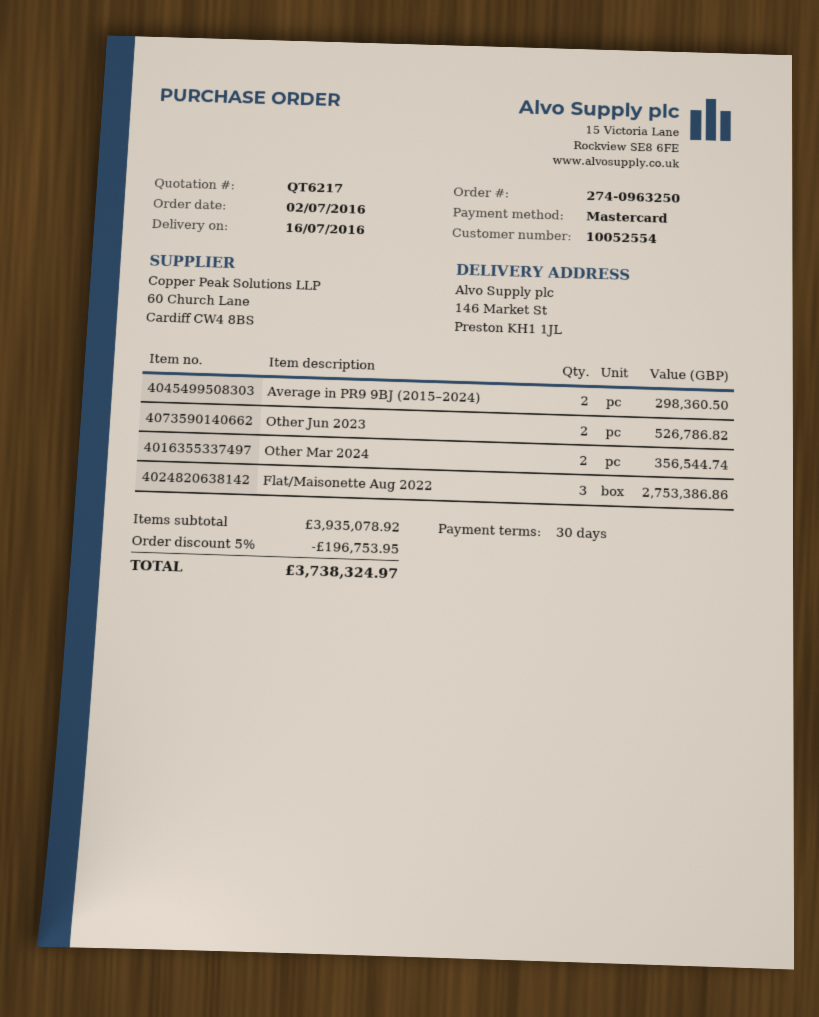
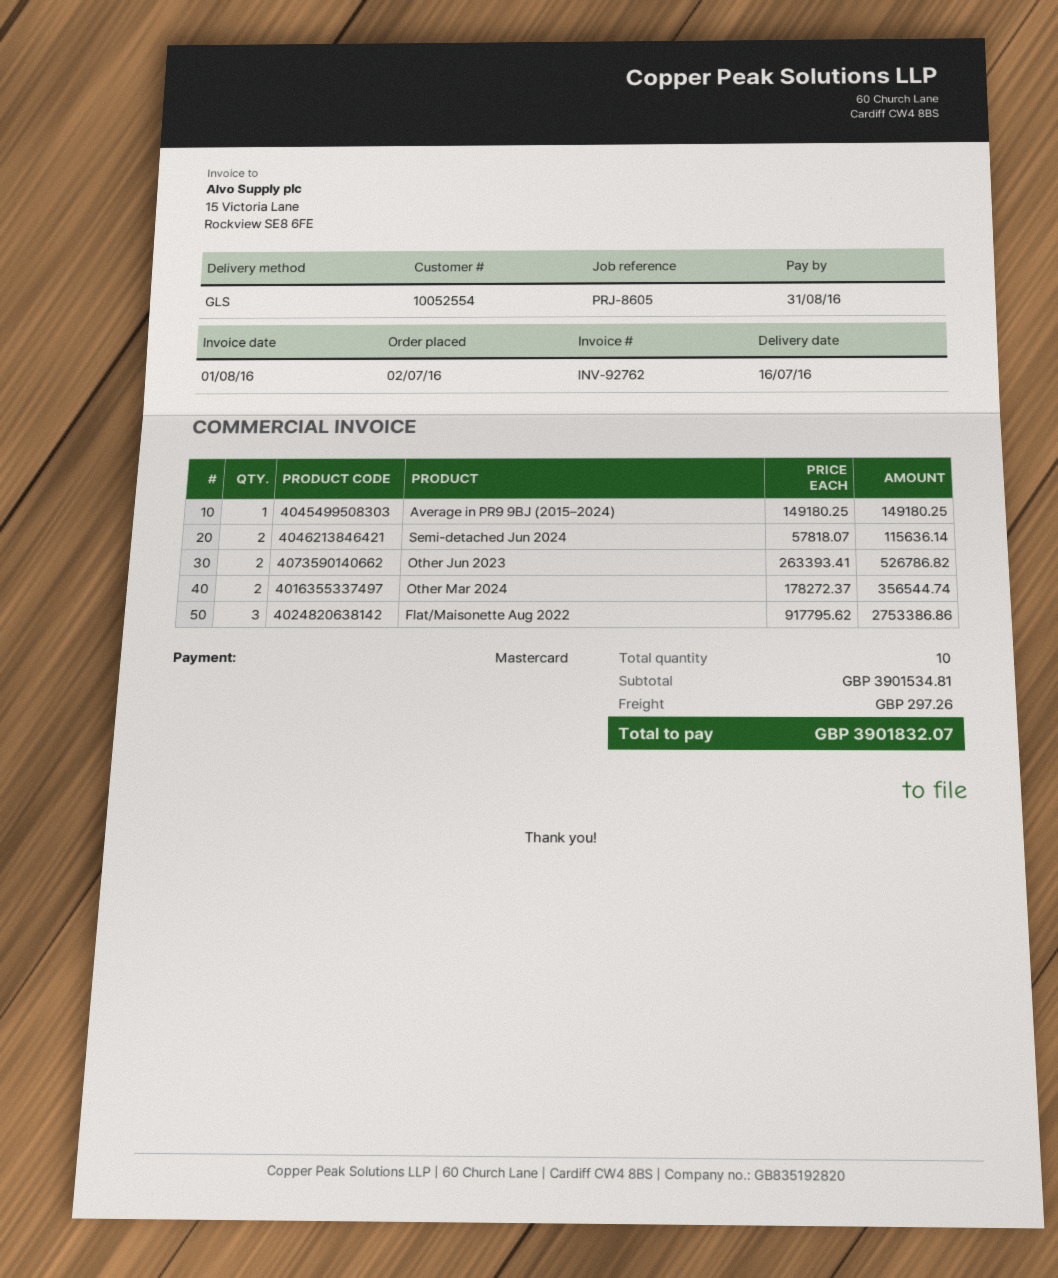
Average in PR9 9BJ (2015–2024): 2 for 298360.50 -> 1 for 149180.25
Semi-detached Jun 2024: none -> 2 for 115636.14
subtotal: 3935078.92 -> 3901534.81
discount: 5% = 196753.95 -> none
shipping: none -> 297.26
total: 3738324.97 -> 3901832.07

